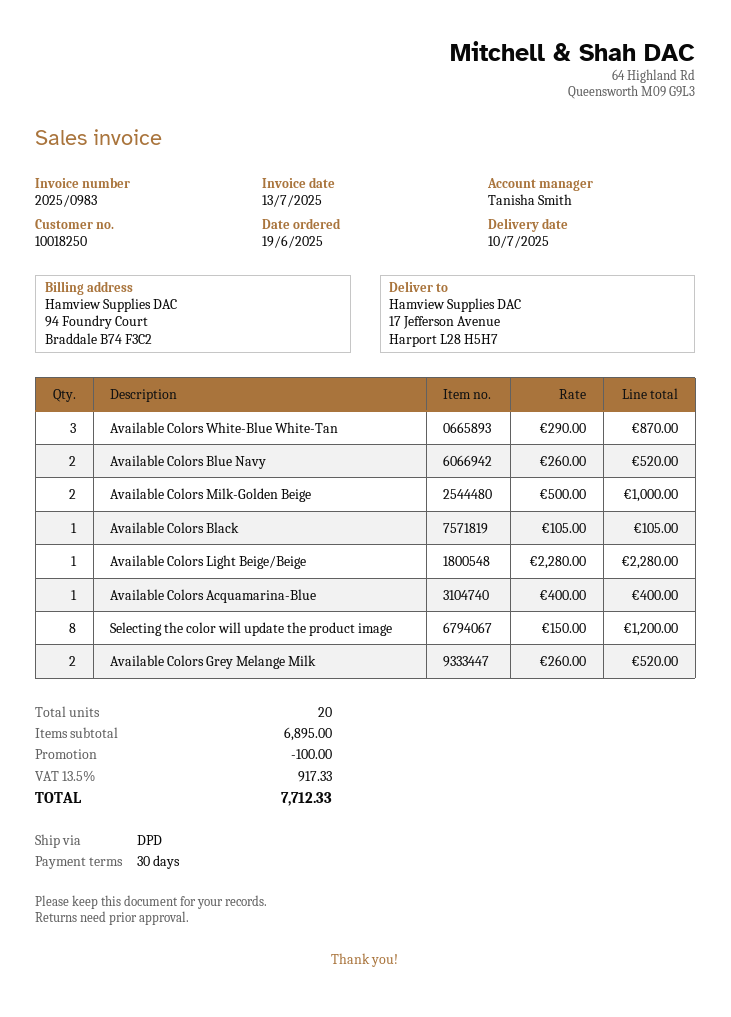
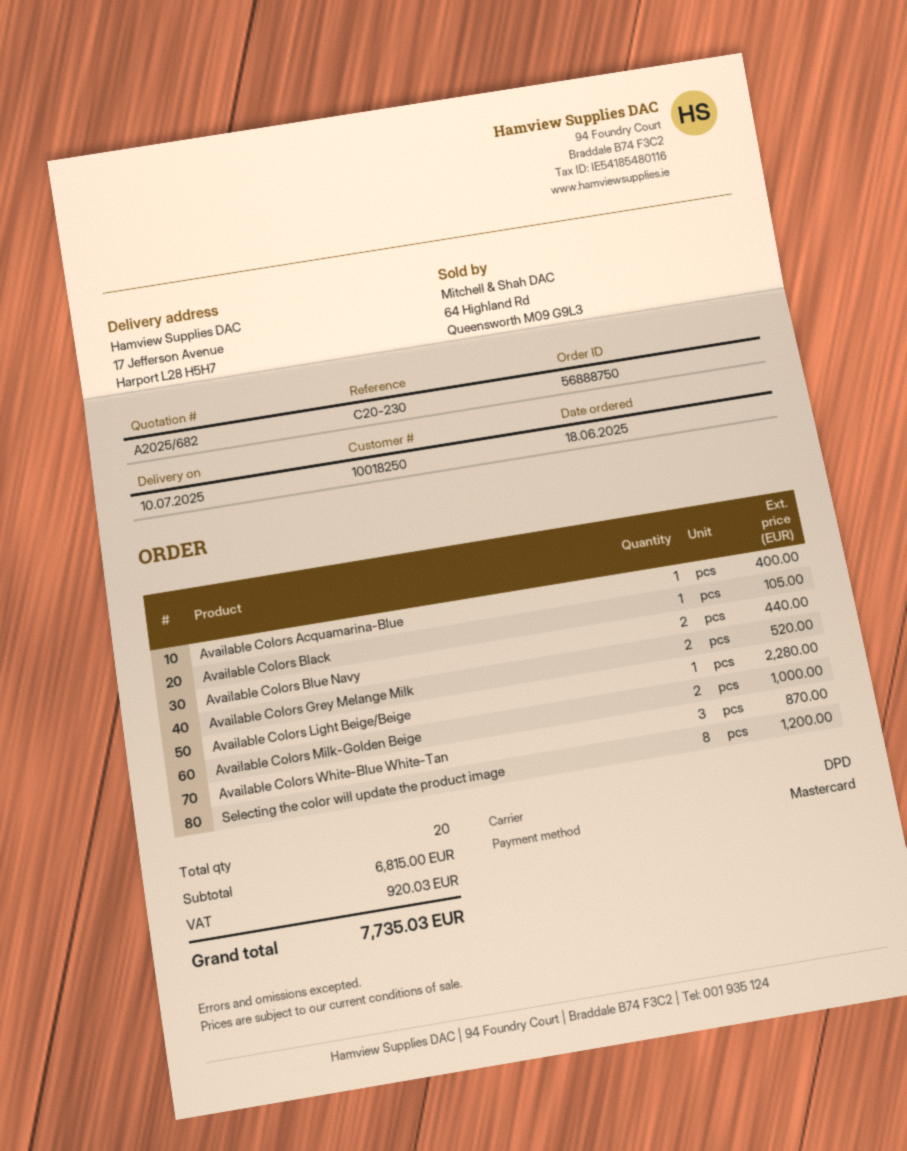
order date: 2025-06-19 -> 2025-06-18
Available Colors Blue Navy: 2 for 520.00 -> 2 for 440.00
subtotal: 6895.00 -> 6815.00
discount: 100.00 -> none
tax: 917.33 -> 920.03
total: 7712.33 -> 7735.03

